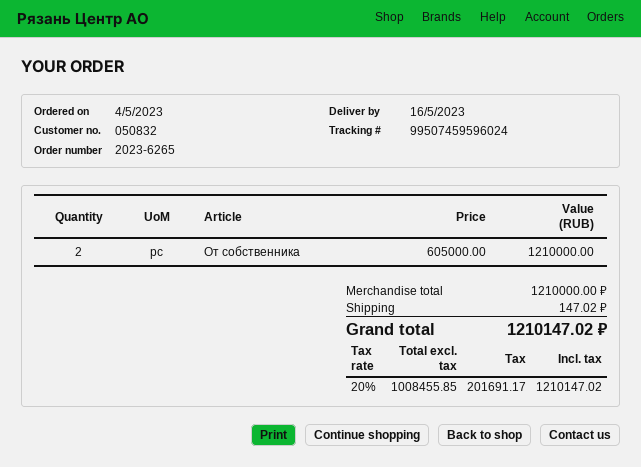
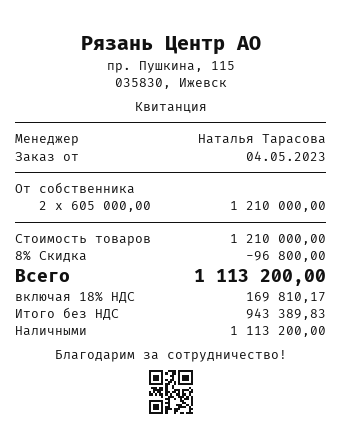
discount: none -> 8% = 96800.00
shipping: 147.02 -> none
net: 1008455.85 -> 943389.83
tax: 20% = 201691.17 -> 18% = 169810.17
total: 1210147.02 -> 1113200.00

